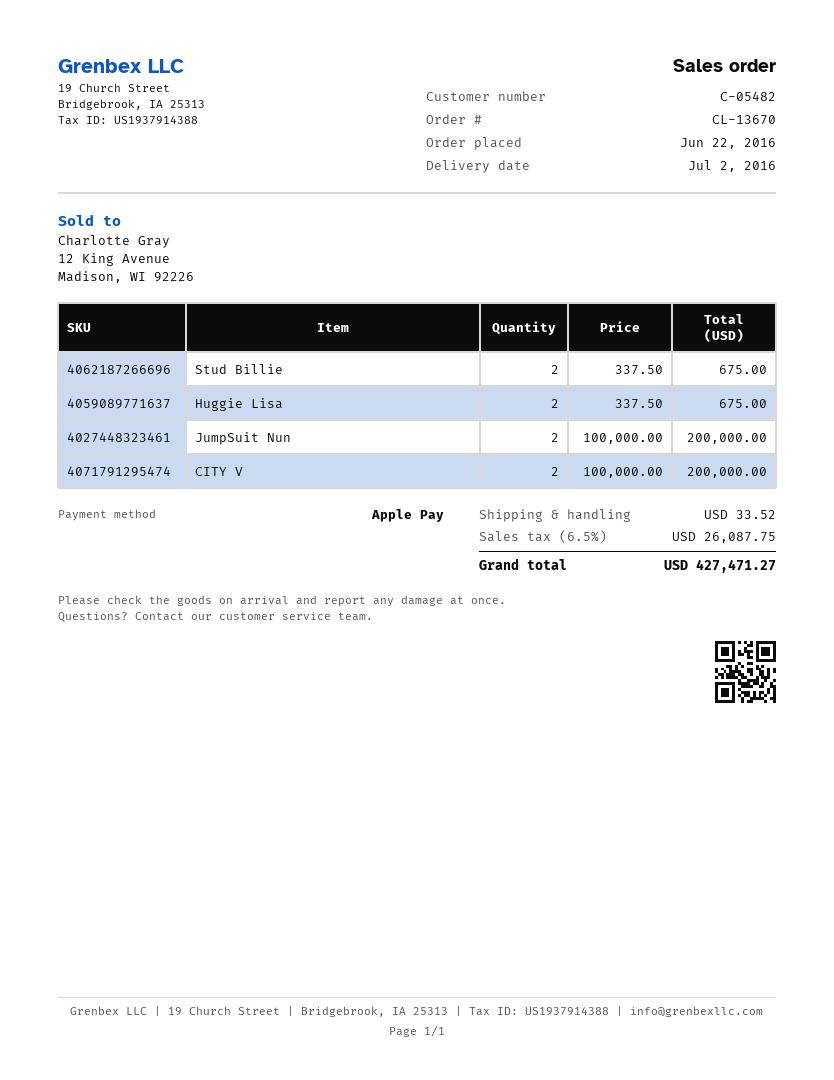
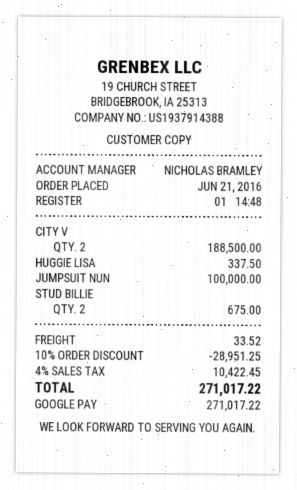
order date: 2016-06-22 -> 2016-06-21
payment method: Apple Pay -> Google Pay
Huggie Lisa: 2 for 675.00 -> 1 for 337.50
JumpSuit Nun: 2 for 200000.00 -> 1 for 100000.00
CITY V: 2 for 200000.00 -> 2 for 188500.00
discount: none -> 10% = 28951.25
tax: 6.5% = 26087.75 -> 4% = 10422.45
total: 427471.27 -> 271017.22

